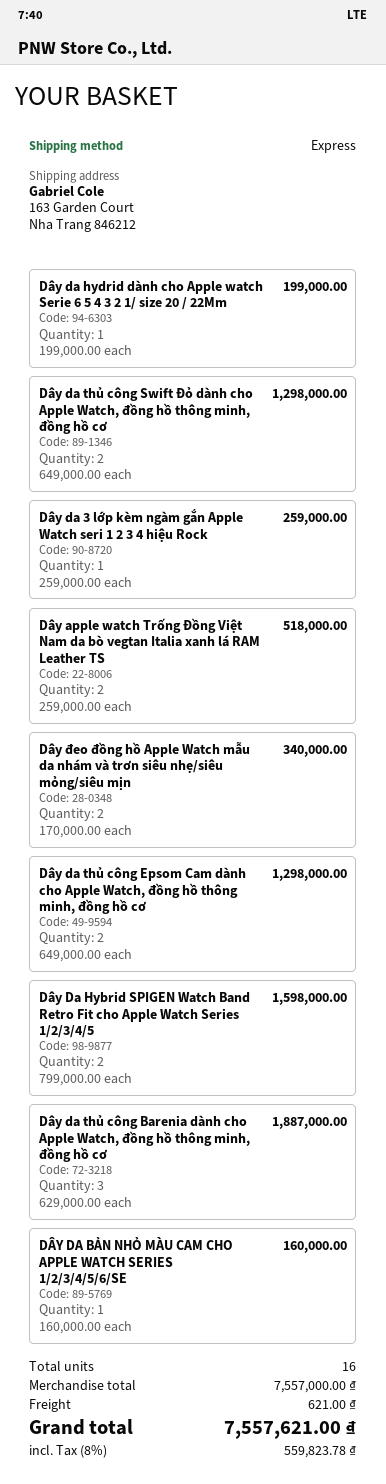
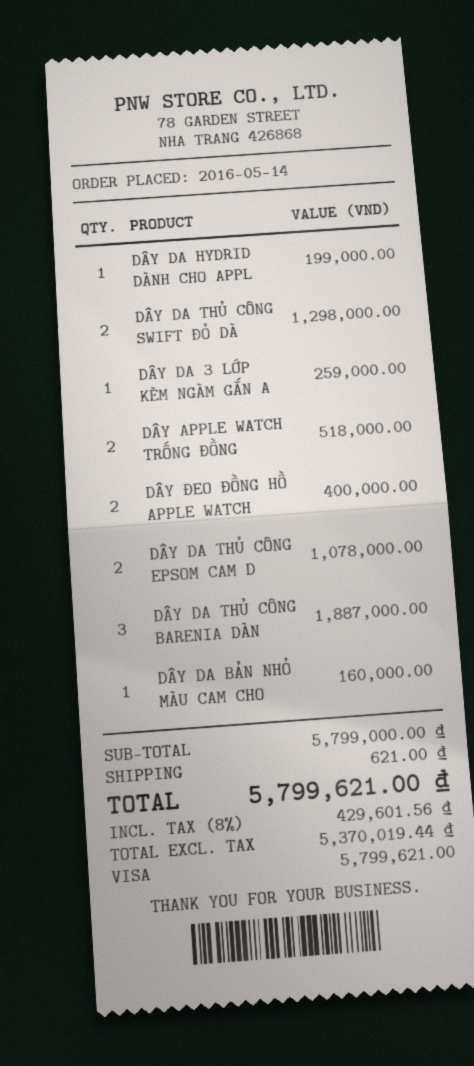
Dây đeo đồng hồ Apple Watch mẫu da nhám và trơn siêu nhẹ/siêu mỏng/siêu mịn: 2 for 340000.00 -> 2 for 400000.00
Dây da thủ công Epsom Cam dành cho Apple Watch, đồng hồ thông minh, đồng hồ cơ: 2 for 1298000.00 -> 2 for 1078000.00
Dây Da Hybrid SPIGEN Watch Band Retro Fit cho Apple Watch Series 1/2/3/4/5: 2 for 1598000.00 -> none
subtotal: 7557000.00 -> 5799000.00
tax: 8% = 559823.78 -> 8% = 429601.56
total: 7557621.00 -> 5799621.00

